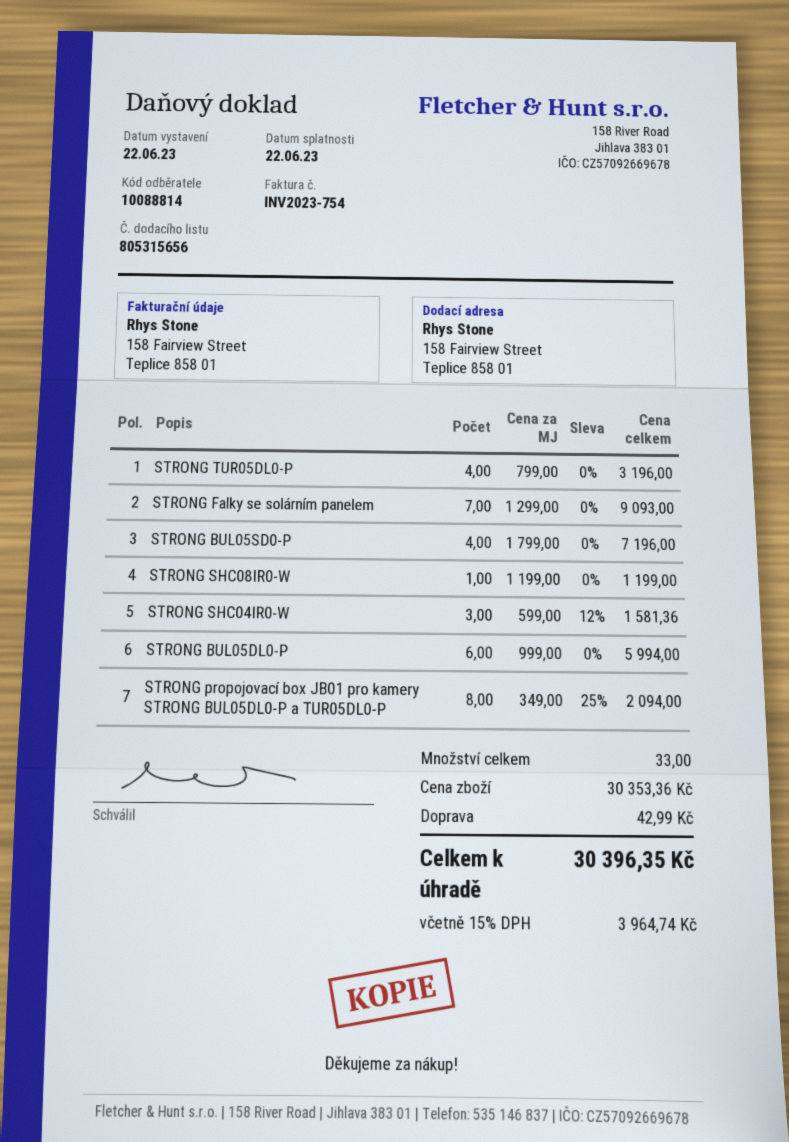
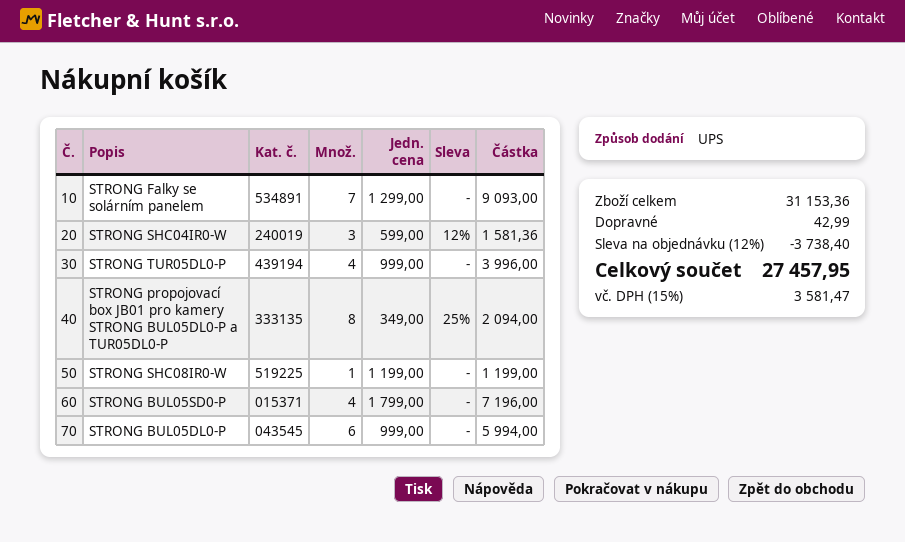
STRONG TUR05DL0-P: 4 x 799.00 = 3196.00 -> 4 x 999.00 = 3996.00
subtotal: 30353.36 -> 31153.36
discount: none -> 12% = 3738.40
tax: 15% = 3964.74 -> 15% = 3581.47
total: 30396.35 -> 27457.95

